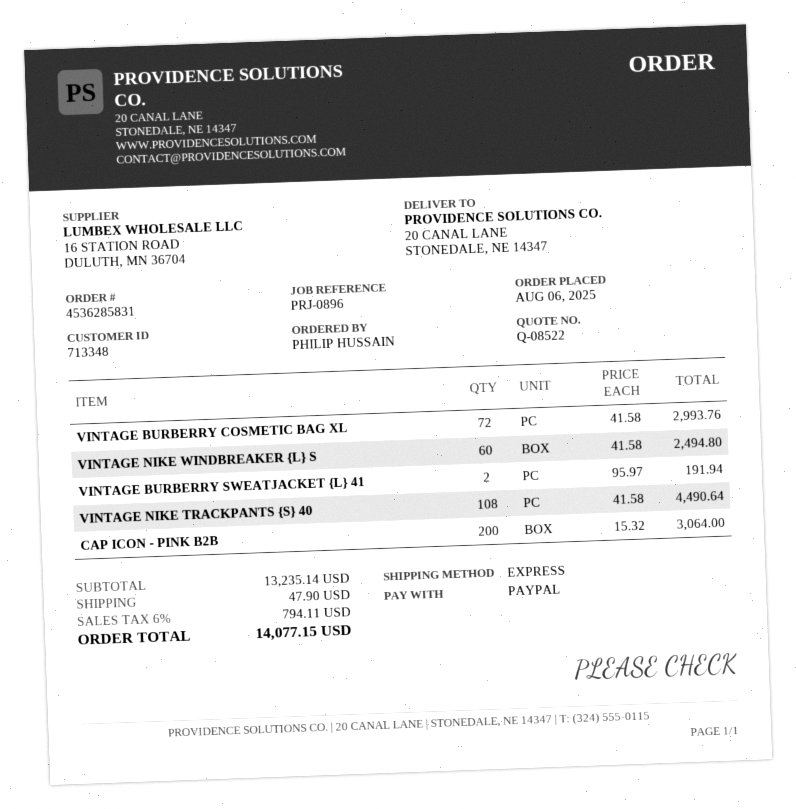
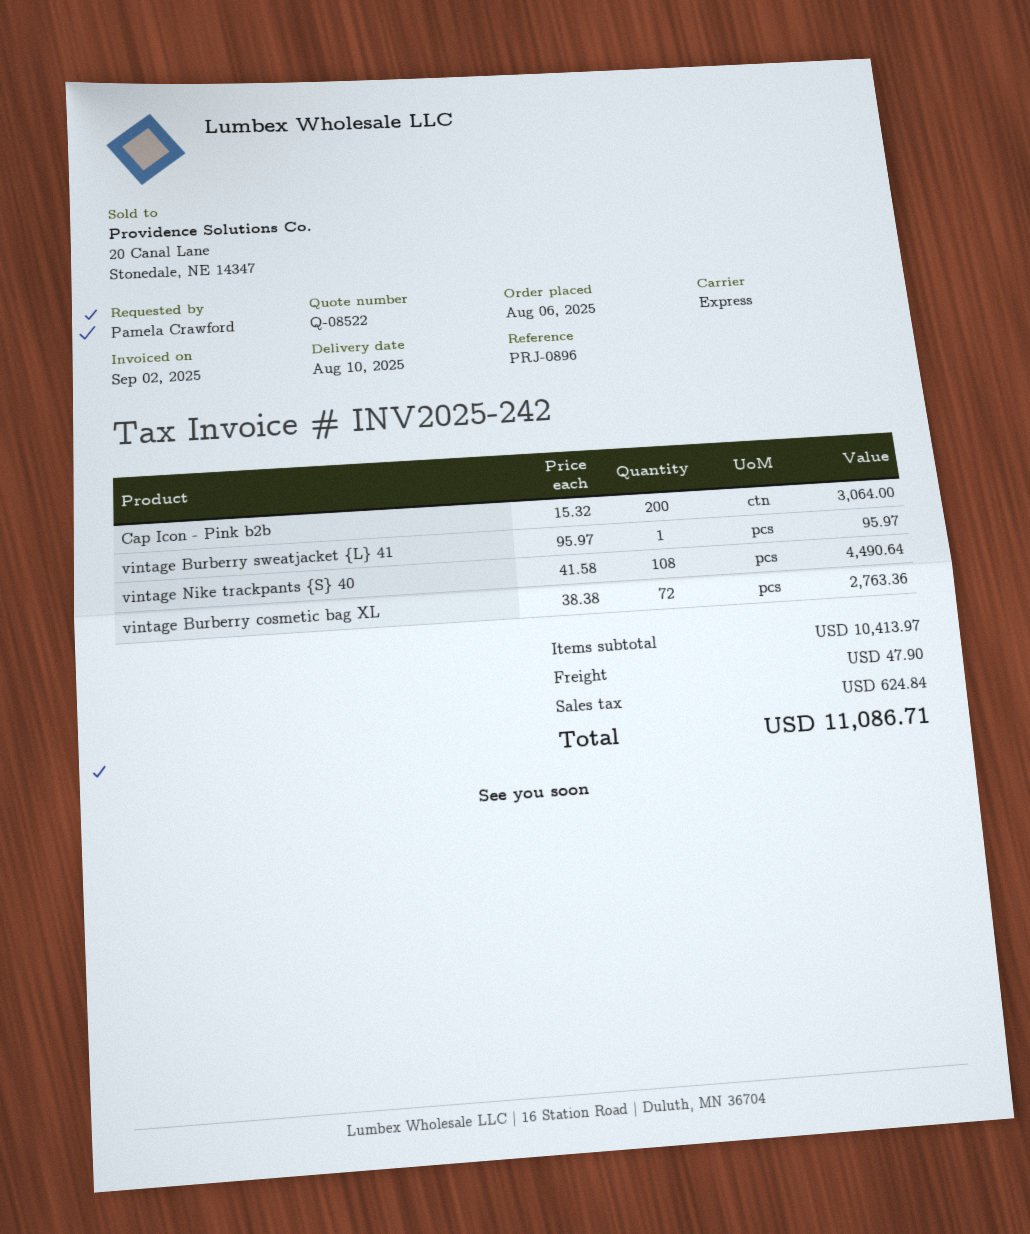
ordered by: PHILIP HUSSAIN -> Pamela Crawford
VINTAGE BURBERRY COSMETIC BAG XL: 72 x 41.58 = 2993.76 -> 72 x 38.38 = 2763.36
VINTAGE NIKE WINDBREAKER {L} S: 60 x 41.58 = 2494.80 -> none
VINTAGE BURBERRY SWEATJACKET {L} 41: 2 x 95.97 = 191.94 -> 1 x 95.97 = 95.97
subtotal: 13235.14 -> 10413.97
tax: 794.11 -> 624.84
total: 14077.15 -> 11086.71

